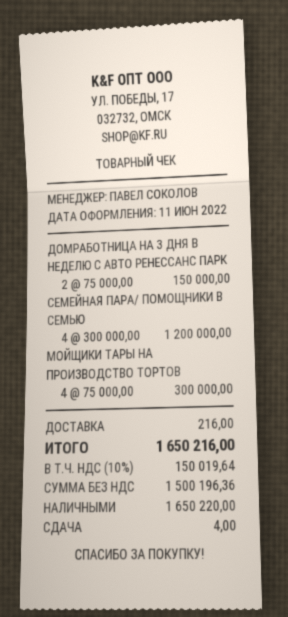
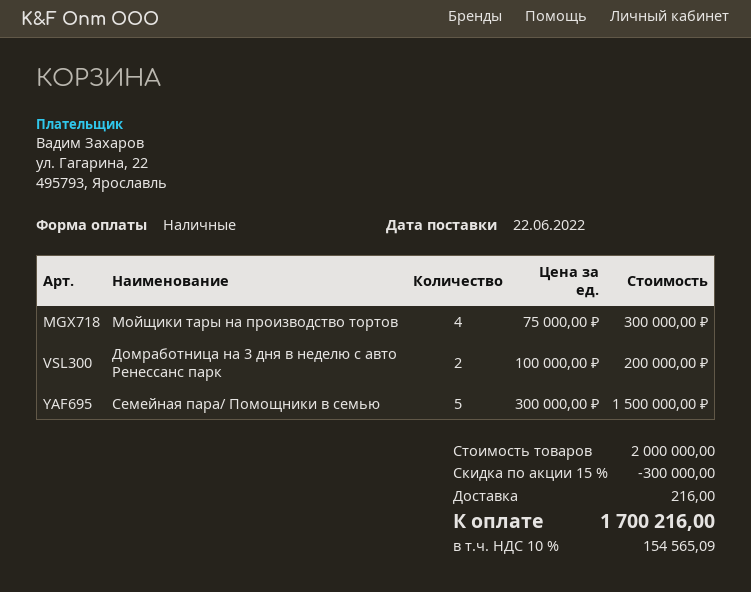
ДОМРАБОТНИЦА НА 3 ДНЯ В НЕДЕЛЮ С АВТО РЕНЕССАНС ПАРК: 2 x 75000.00 = 150000.00 -> 2 x 100000.00 = 200000.00
СЕМЕЙНАЯ ПАРА/ ПОМОЩНИКИ В СЕМЬЮ: 4 x 300000.00 = 1200000.00 -> 5 x 300000.00 = 1500000.00
discount: none -> 15% = 300000.00
tax: 10% = 150019.64 -> 10% = 154565.09
total: 1650216.00 -> 1700216.00

